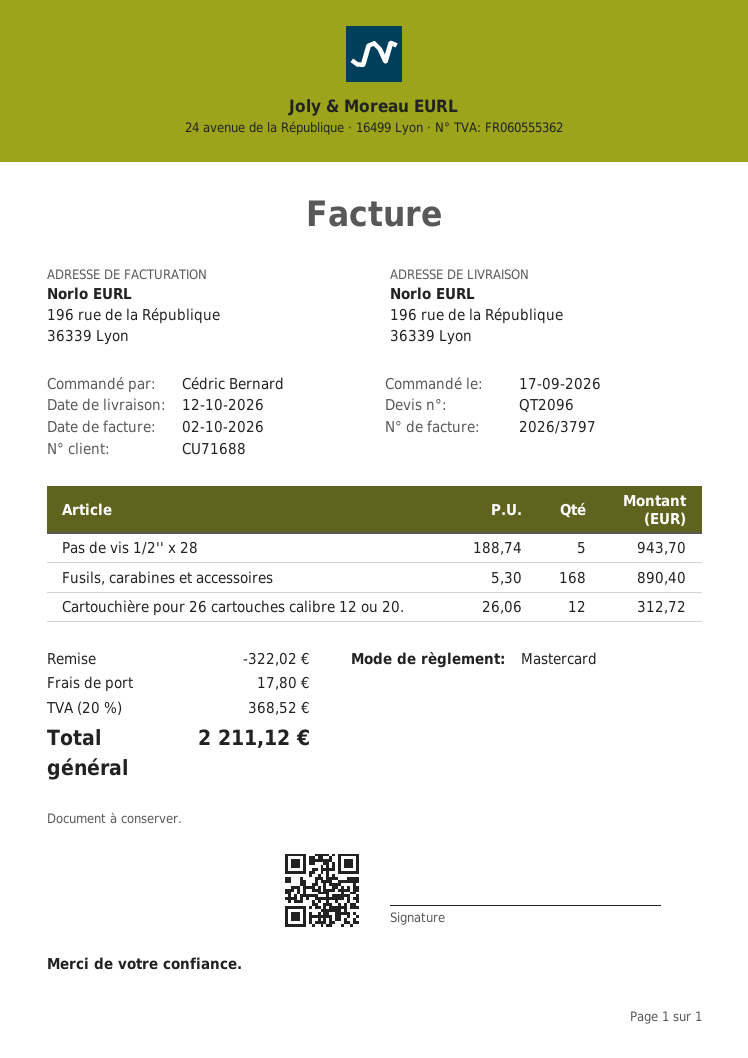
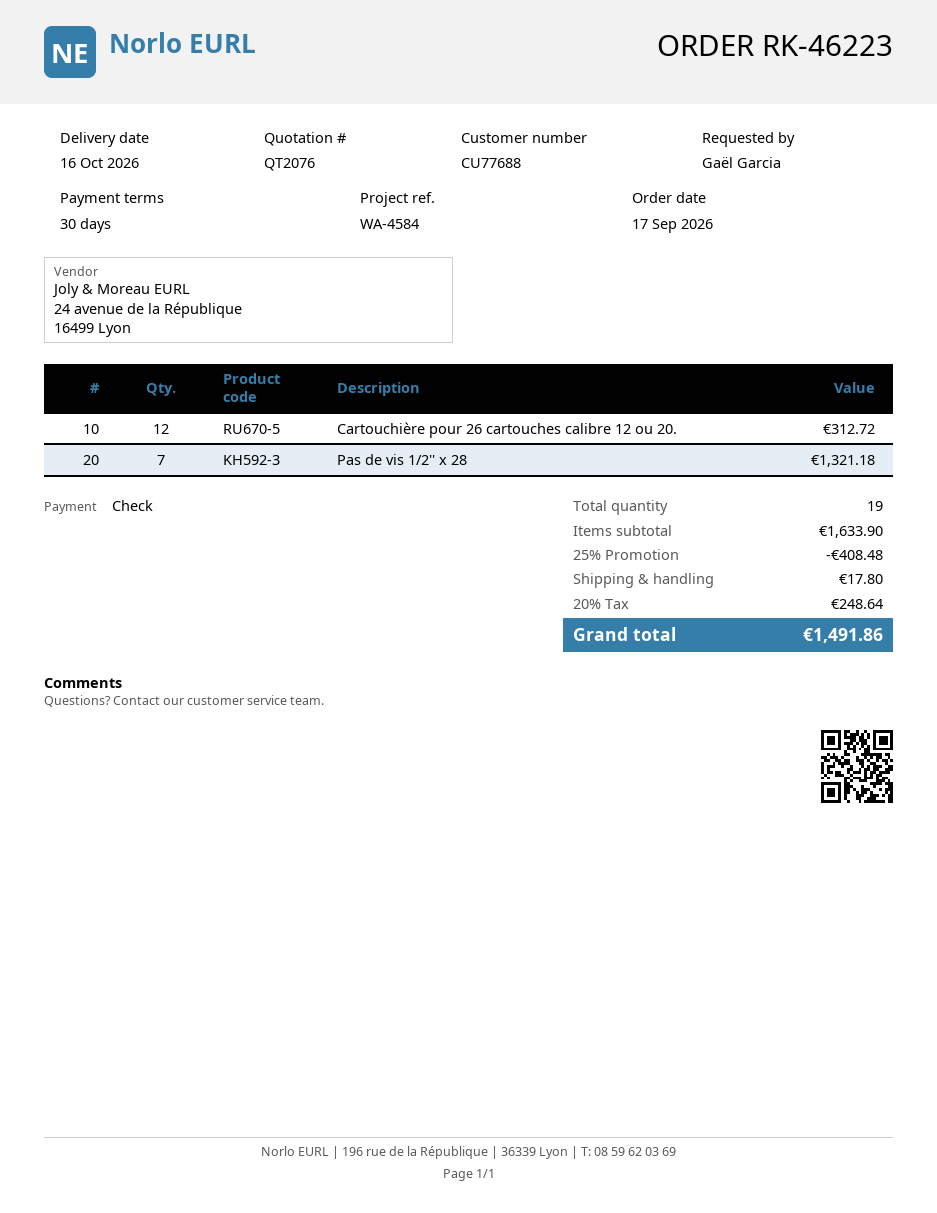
quote number: QT2096 -> QT2076
delivery date: 2026-10-12 -> 2026-10-16
customer number: CU71688 -> CU77688
ordered by: Cédric Bernard -> Gaël Garcia
payment method: Mastercard -> cheque
Pas de vis 1/2'' x 28: 5 for 943.70 -> 7 for 1321.18
Fusils, carabines et accessoires: 168 for 890.40 -> none
discount: 322.02 -> 408.48
tax: 20% = 368.52 -> 20% = 248.64
total: 2211.12 -> 1491.86

